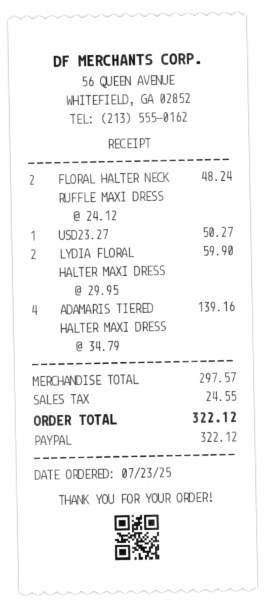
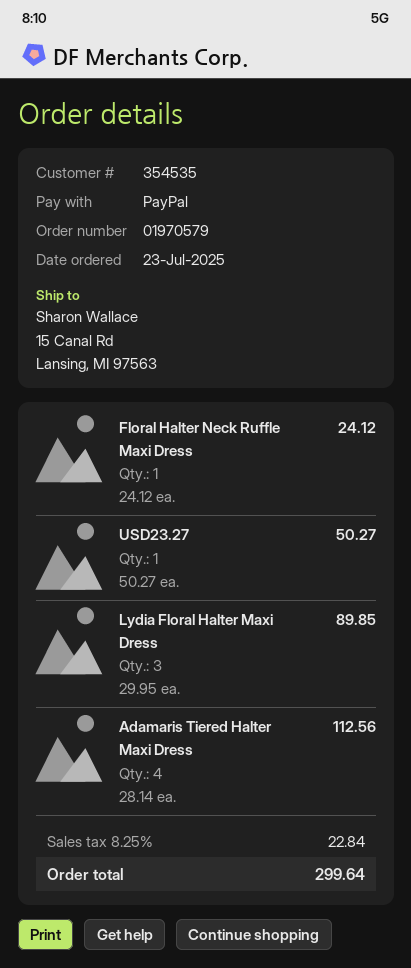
FLORAL HALTER NECK RUFFLE MAXI DRESS: 2 x 24.12 = 48.24 -> 1 x 24.12 = 24.12
LYDIA FLORAL HALTER MAXI DRESS: 2 x 29.95 = 59.90 -> 3 x 29.95 = 89.85
ADAMARIS TIERED HALTER MAXI DRESS: 4 x 34.79 = 139.16 -> 4 x 28.14 = 112.56
tax: 24.55 -> 22.84
total: 322.12 -> 299.64

